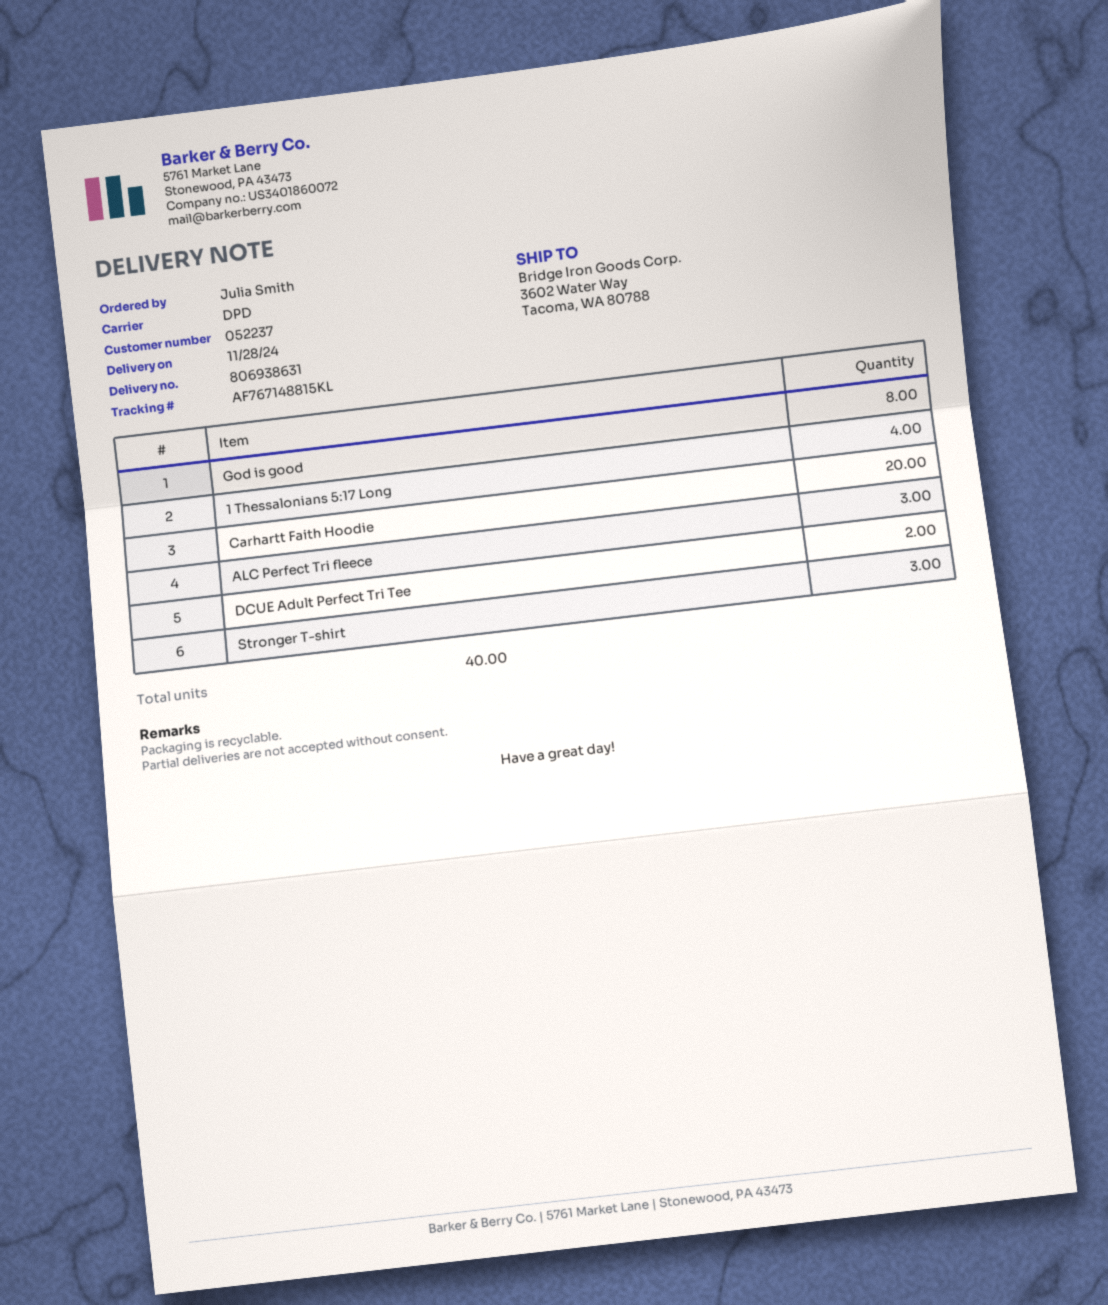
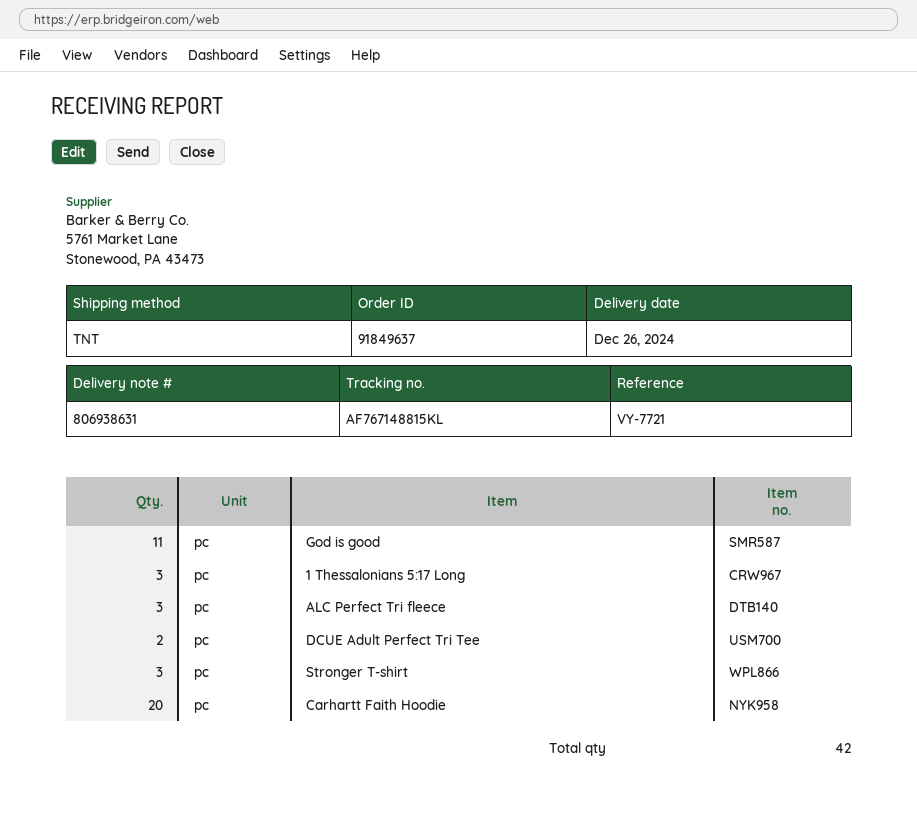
delivery date: 2024-11-28 -> 2024-12-26
shipping method: DPD -> TNT
God is good: 8 -> 11
1 Thessalonians 5:17 Long: 4 -> 3
total quantity: 40 -> 42

